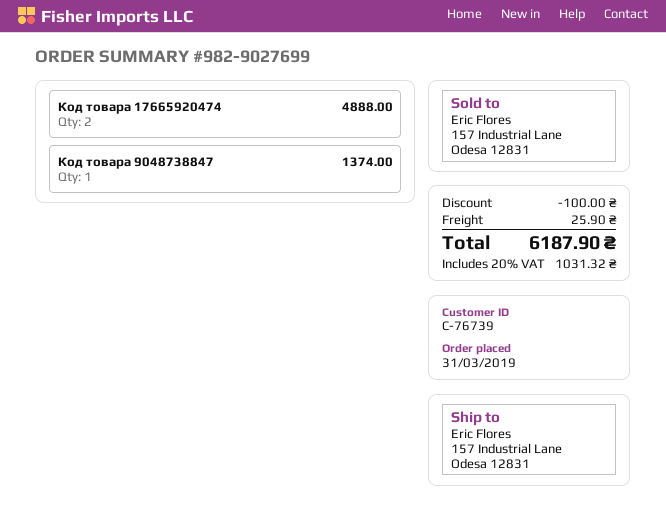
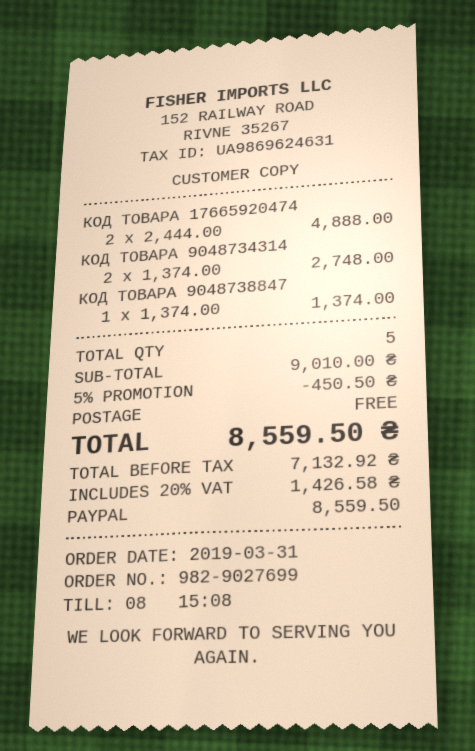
КОД ТОВАРА 9048734314: none -> 2 for 2748.00
discount: 100.00 -> 450.50
shipping: 25.90 -> 0.00
tax: 20% = 1031.32 -> 20% = 1426.58
total: 6187.90 -> 8559.50

